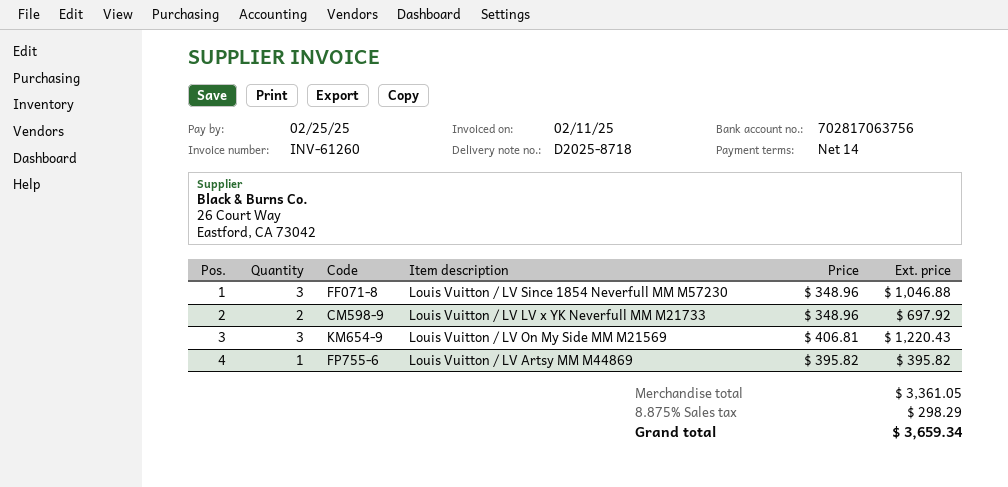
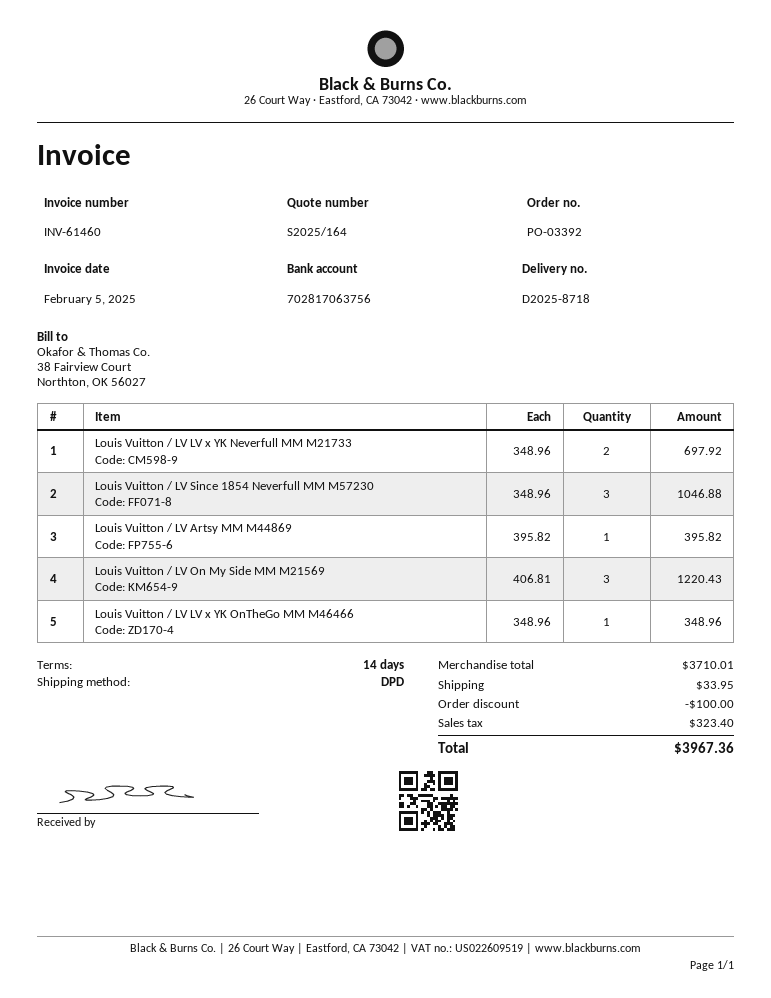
invoice number: INV-61260 -> INV-61460
invoice date: 2025-02-11 -> 2025-02-05
Louis Vuitton / LV LV x YK OnTheGo MM M46466: none -> 1 x 348.96 = 348.96
subtotal: 3361.05 -> 3710.01
discount: none -> 100.00
shipping: none -> 33.95
tax: 298.29 -> 323.40
total: 3659.34 -> 3967.36

